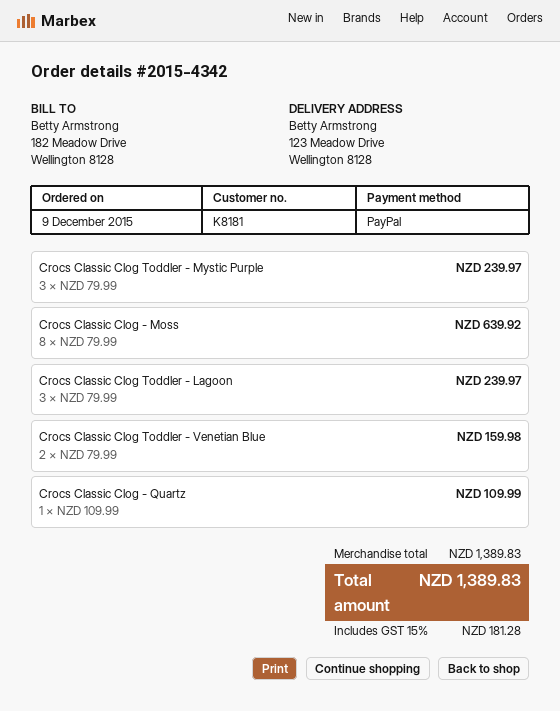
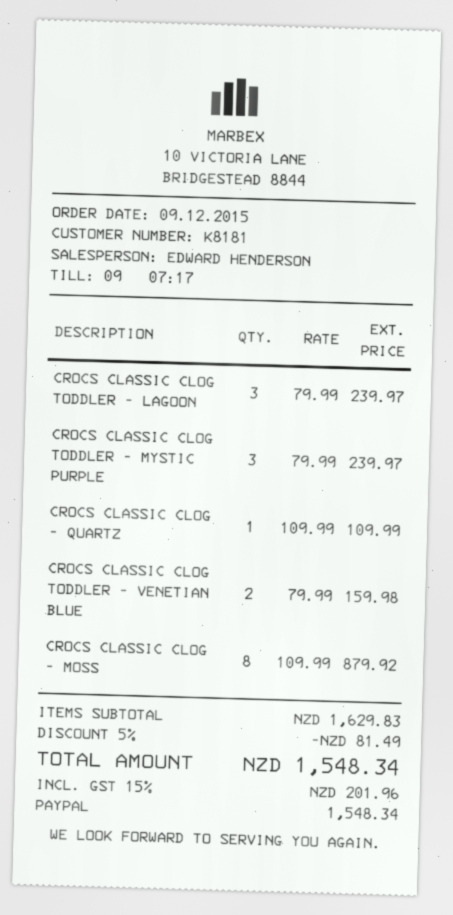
Crocs Classic Clog - Moss: 8 x 79.99 = 639.92 -> 8 x 109.99 = 879.92
subtotal: 1389.83 -> 1629.83
discount: none -> 5% = 81.49
tax: 15% = 181.28 -> 15% = 201.96
total: 1389.83 -> 1548.34

